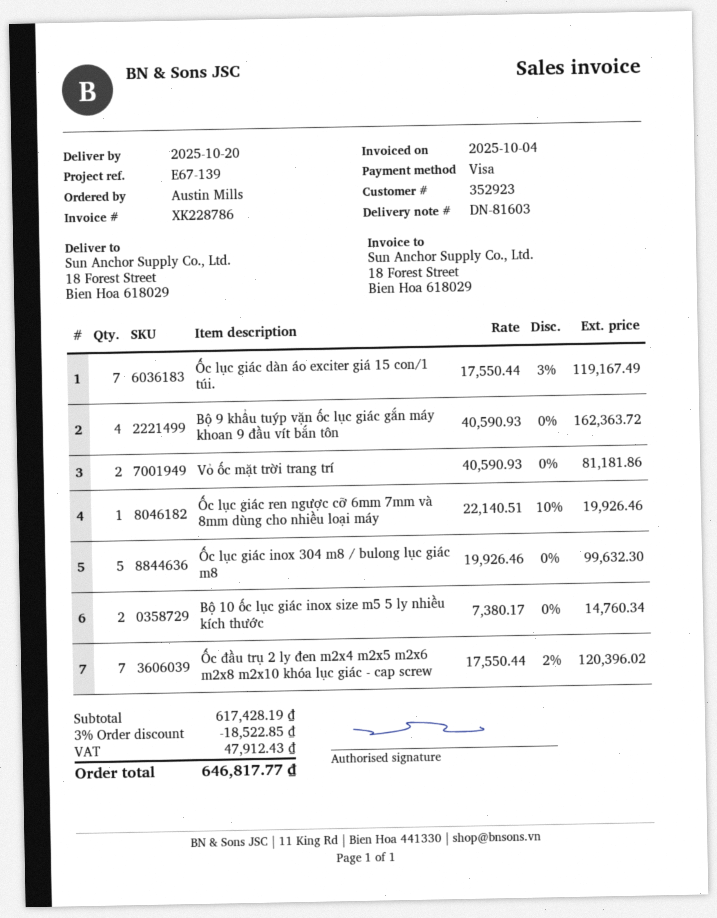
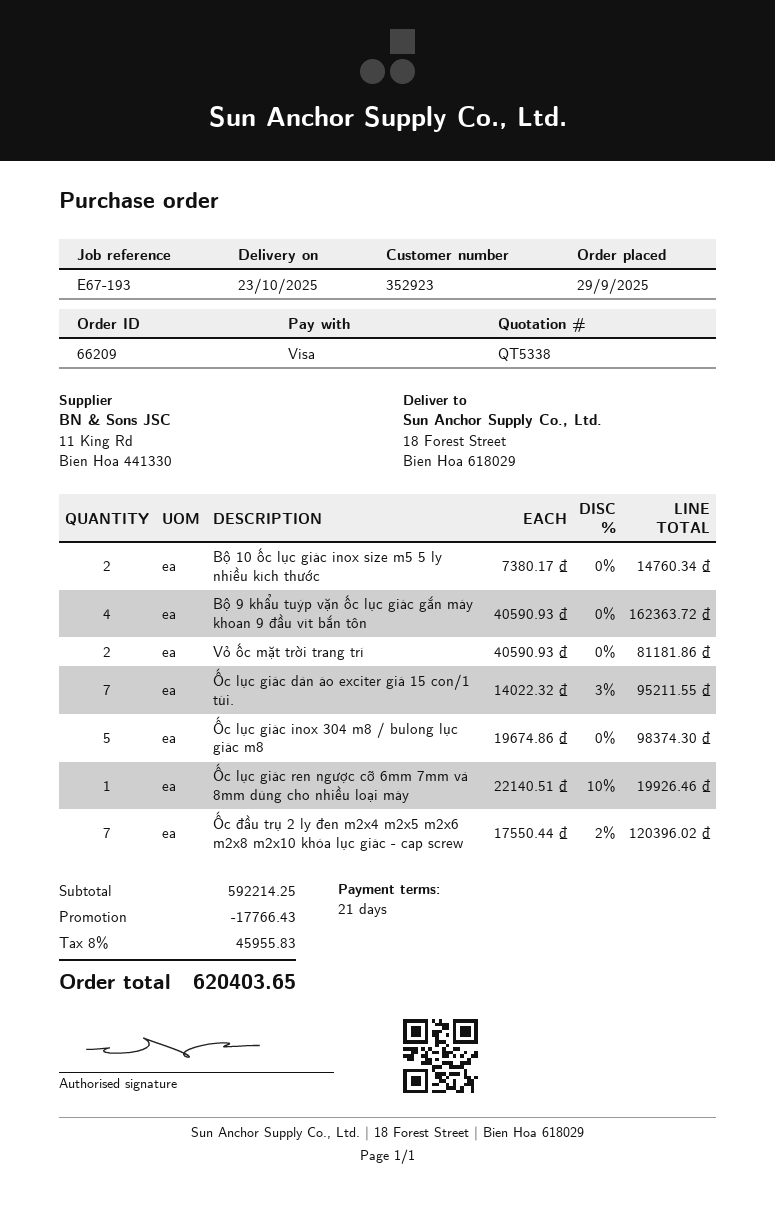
delivery date: 2025-10-20 -> 2025-10-23
reference: E67-139 -> E67-193
Ốc lục giác dàn áo exciter giá 15 con/1 túi.: 7 x 17550.44 - 3% = 119167.49 -> 7 x 14022.32 - 3% = 95211.55
Ốc lục giác inox 304 m8 / bulong lục giác m8: 5 x 19926.46 = 99632.30 -> 5 x 19674.86 = 98374.30
subtotal: 617428.19 -> 592214.25
discount: 18522.85 -> 17766.43
tax: 47912.43 -> 45955.83
total: 646817.77 -> 620403.65

